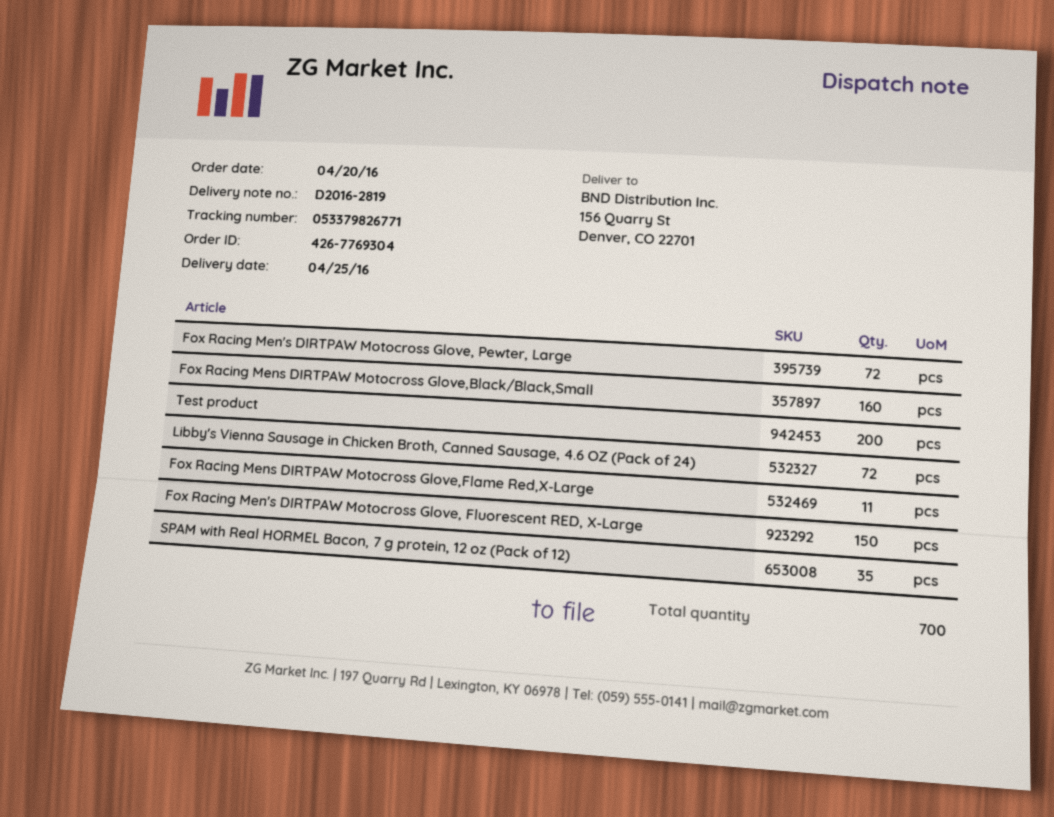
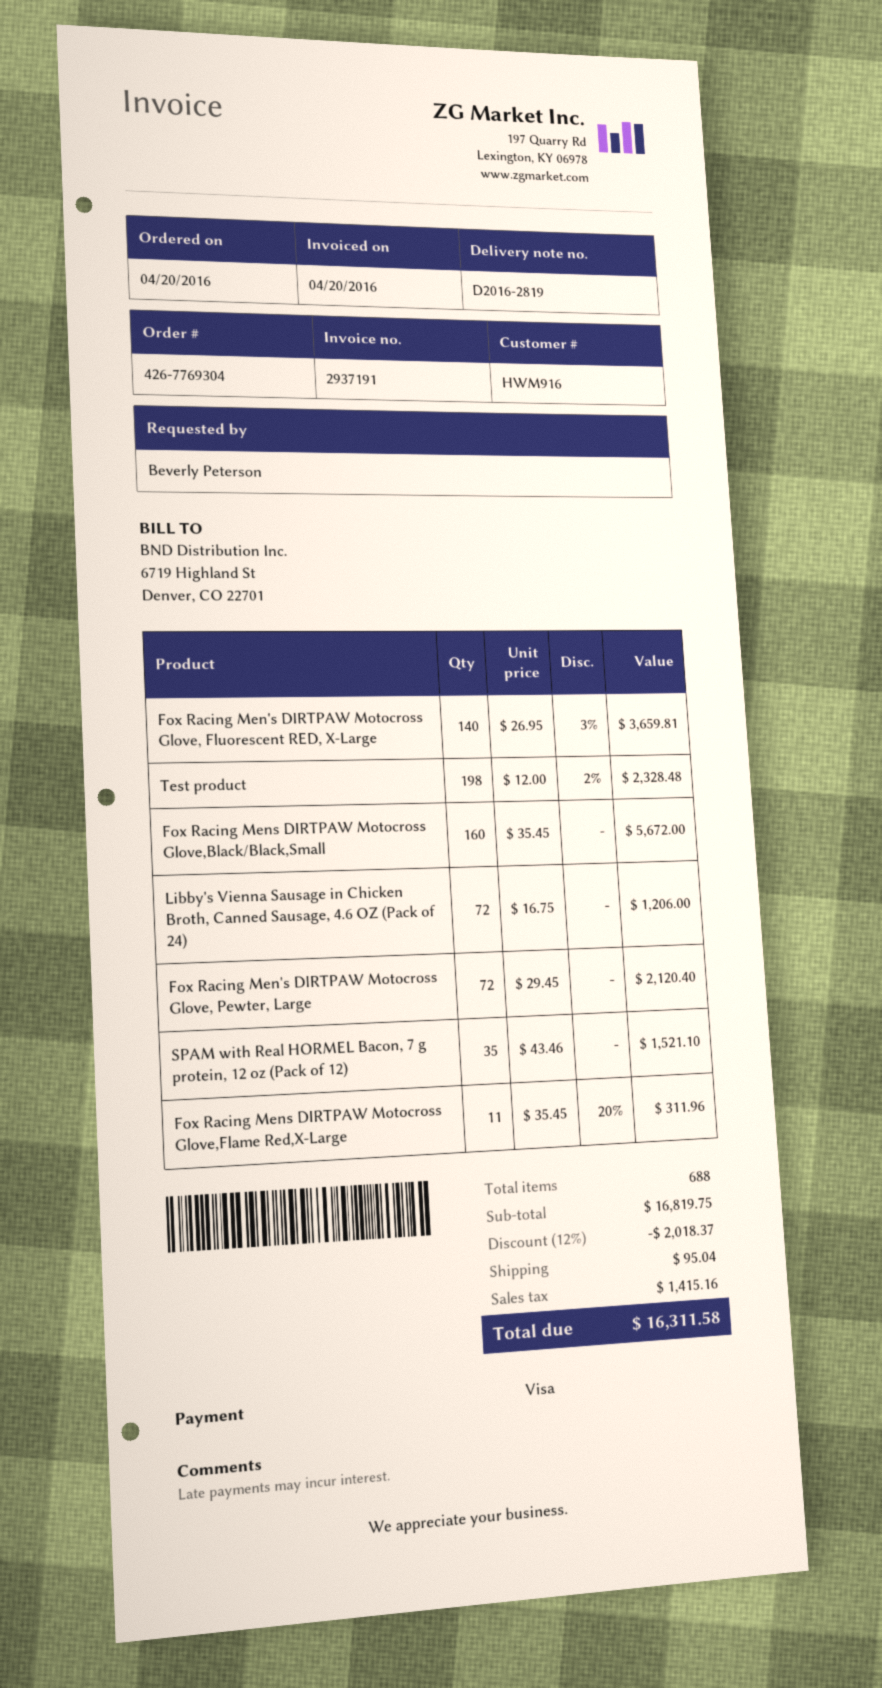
Test product: 200 -> 198
Fox Racing Men's DIRTPAW Motocross Glove, Fluorescent RED, X-Large: 150 -> 140
total quantity: 700 -> 688

